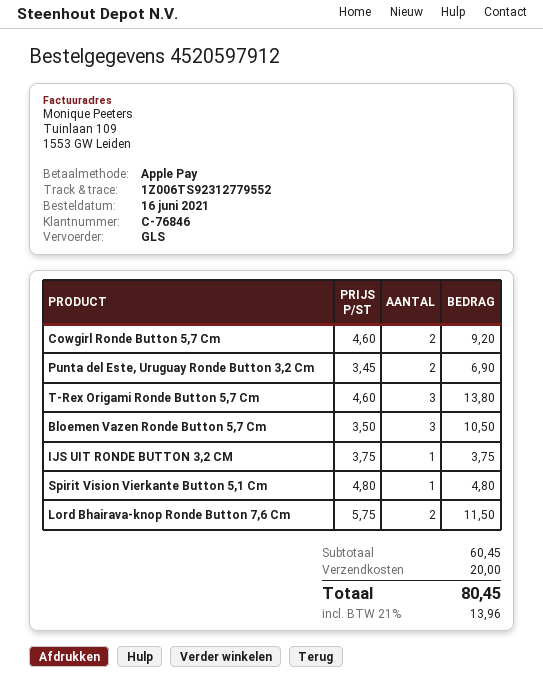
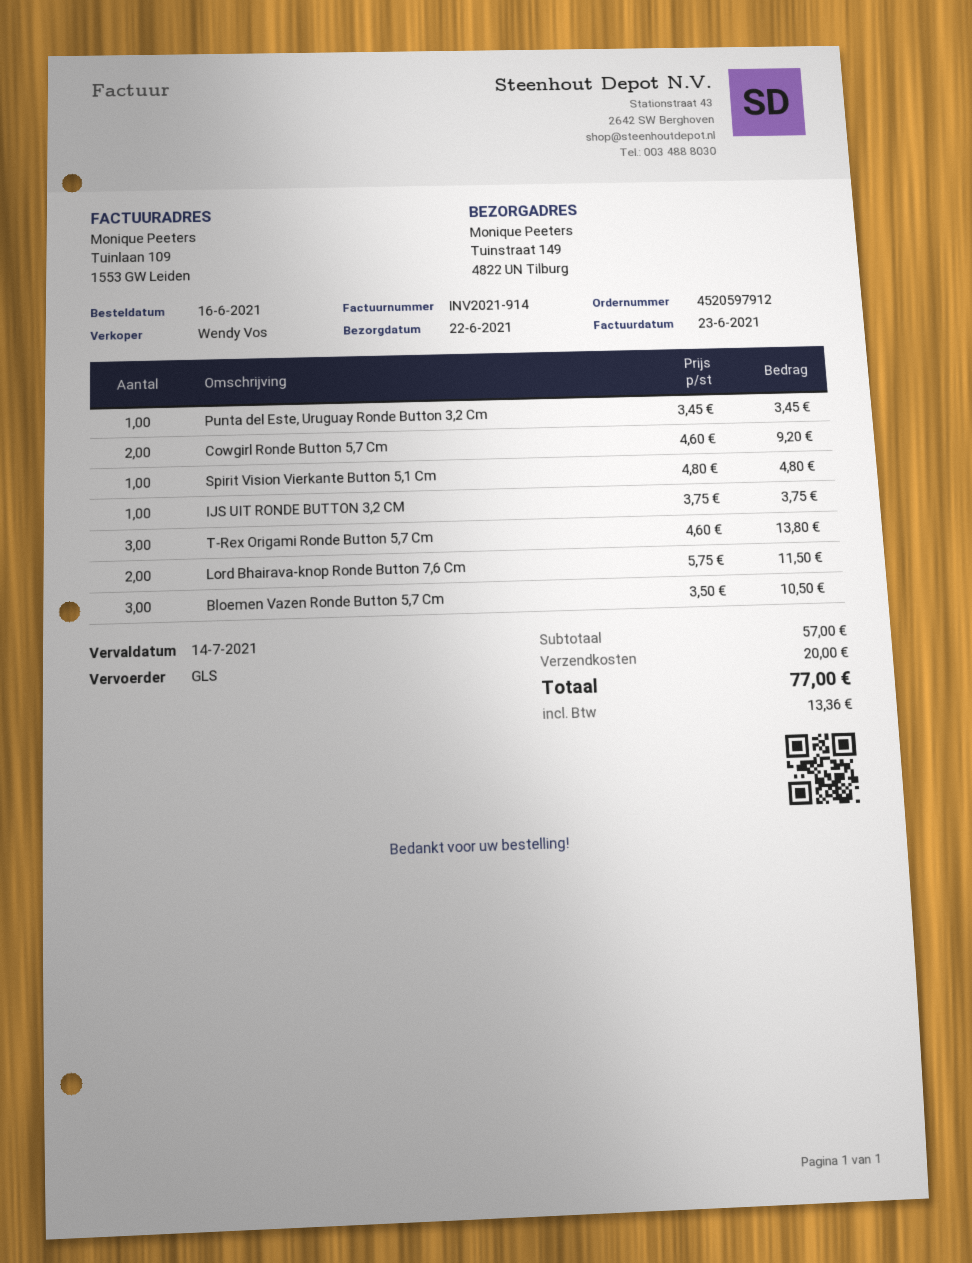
Punta del Este, Uruguay Ronde Button 3,2 Cm: 2 x 3.45 = 6.90 -> 1 x 3.45 = 3.45
subtotal: 60.45 -> 57.00
tax: 13.96 -> 13.36
total: 80.45 -> 77.00

